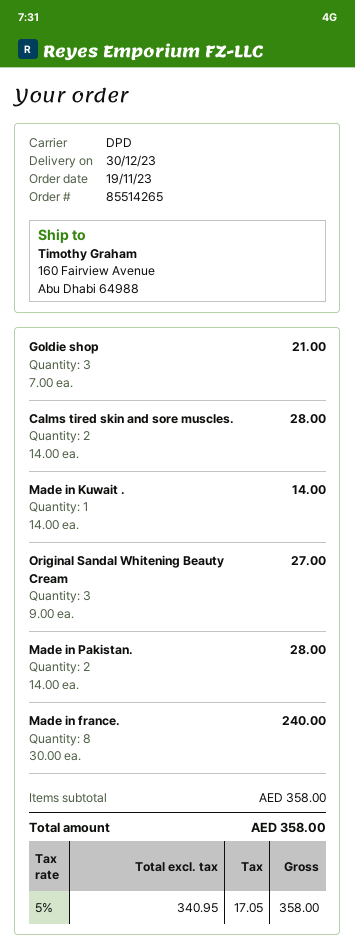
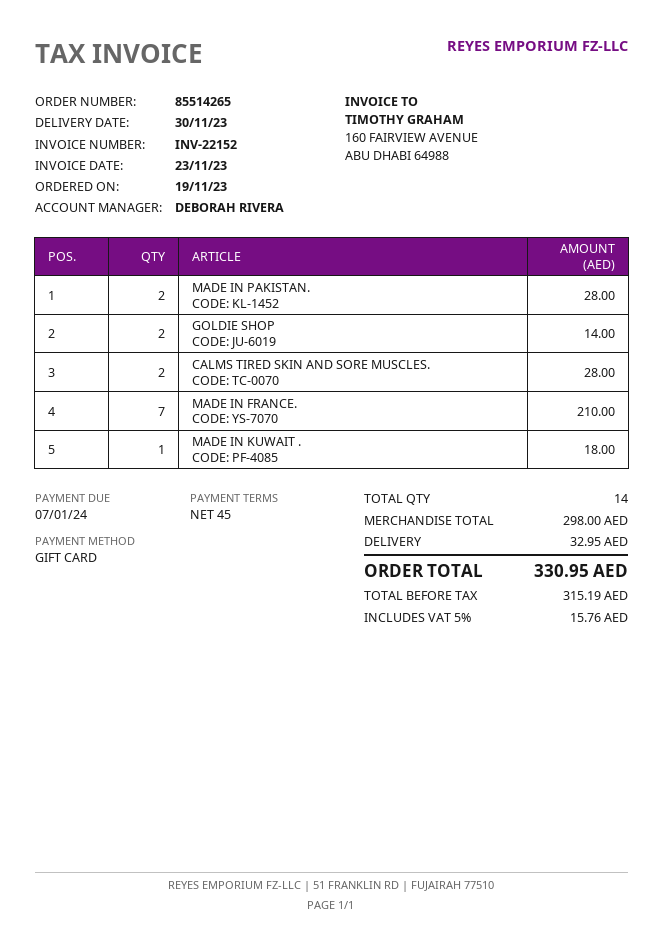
delivery date: 2023-12-30 -> 2023-11-30
Goldie shop: 3 for 21.00 -> 2 for 14.00
Made in Kuwait .: 1 for 14.00 -> 1 for 18.00
Original Sandal Whitening Beauty Cream: 3 for 27.00 -> none
Made in france.: 8 for 240.00 -> 7 for 210.00
subtotal: 358.00 -> 298.00
shipping: none -> 32.95
net: 340.95 -> 315.19
tax: 5% = 17.05 -> 5% = 15.76
total: 358.00 -> 330.95

